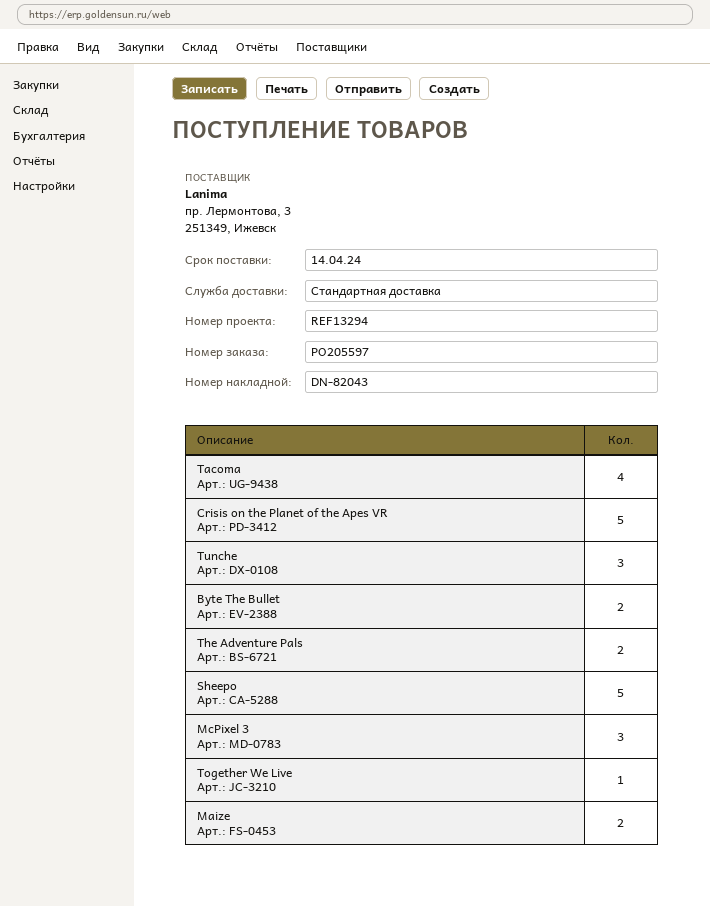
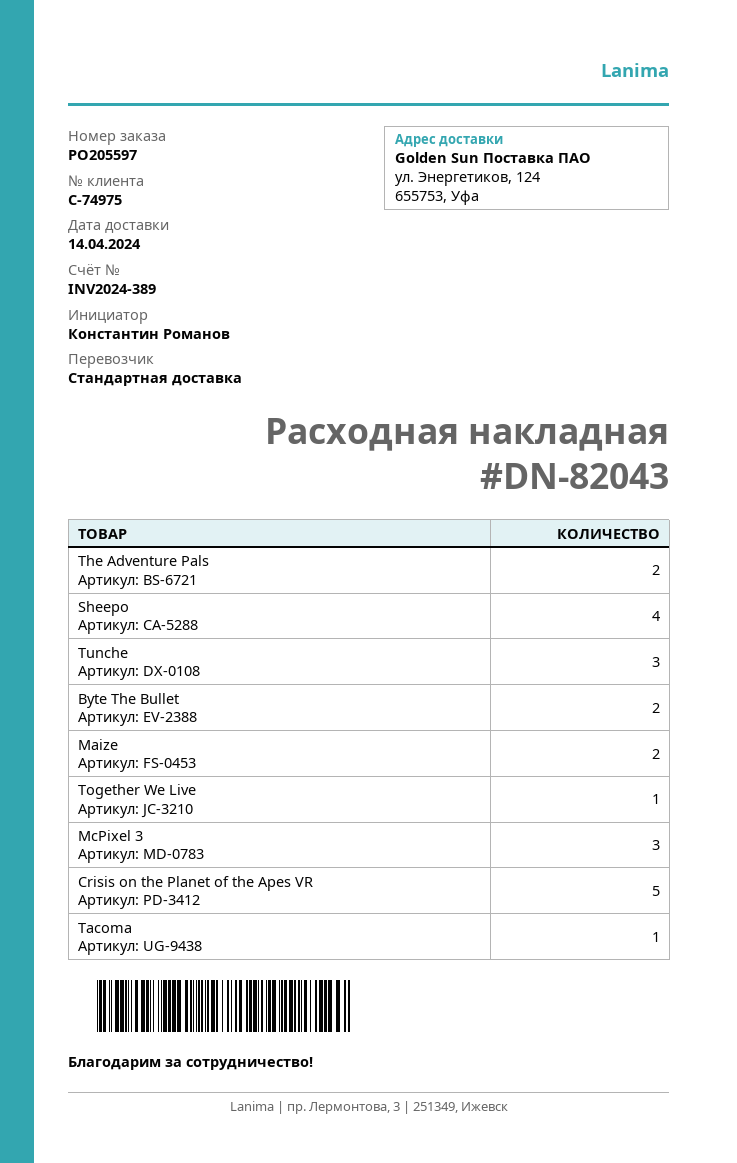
Tacoma: 4 -> 1
Sheepo: 5 -> 4

